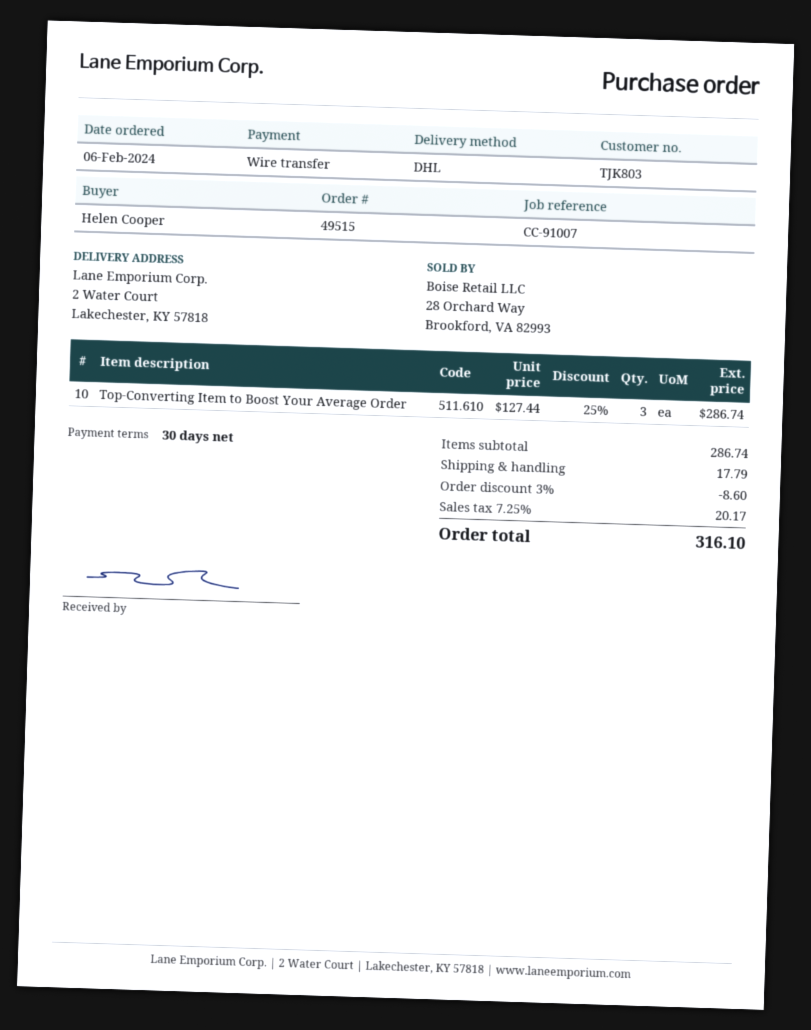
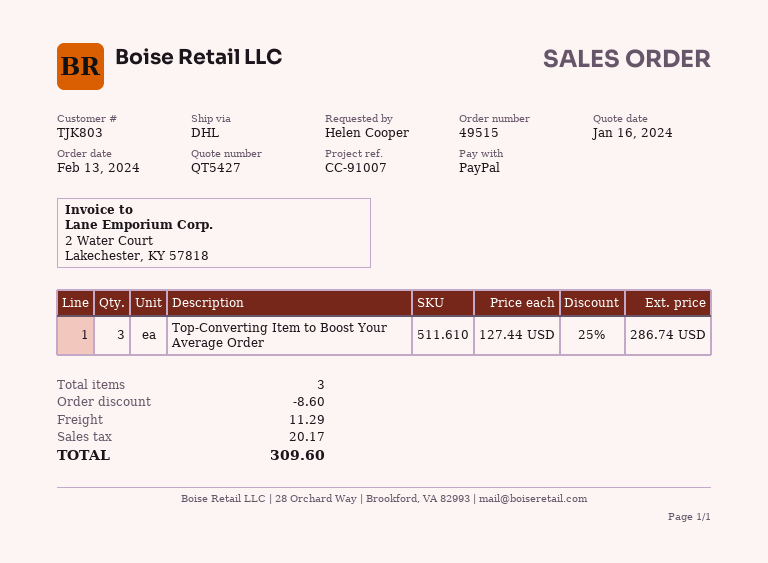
order date: 2024-02-06 -> 2024-02-13
payment method: bank transfer -> PayPal
shipping: 17.79 -> 11.29
total: 316.10 -> 309.60

